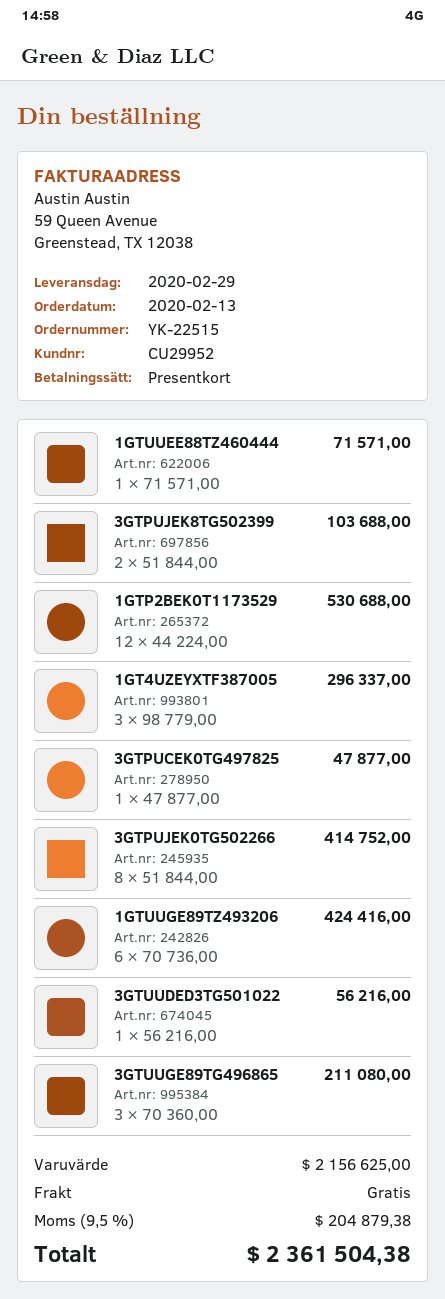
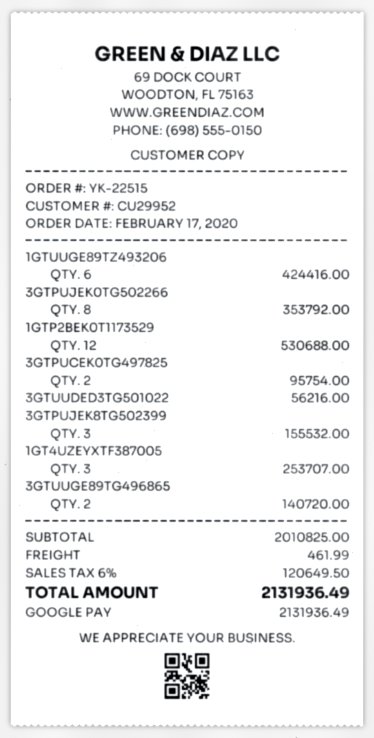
order date: 2020-02-13 -> 2020-02-17
payment method: gift card -> Google Pay
1GTUUEE88TZ460444: 1 for 71571.00 -> none
3GTPUJEK8TG502399: 2 for 103688.00 -> 3 for 155532.00
1GT4UZEYXTF387005: 3 for 296337.00 -> 3 for 253707.00
3GTPUCEK0TG497825: 1 for 47877.00 -> 2 for 95754.00
3GTPUJEK0TG502266: 8 for 414752.00 -> 8 for 353792.00
3GTUUGE89TG496865: 3 for 211080.00 -> 2 for 140720.00
subtotal: 2156625.00 -> 2010825.00
shipping: 0.00 -> 461.99
tax: 9.5% = 204879.38 -> 6% = 120649.50
total: 2361504.38 -> 2131936.49

